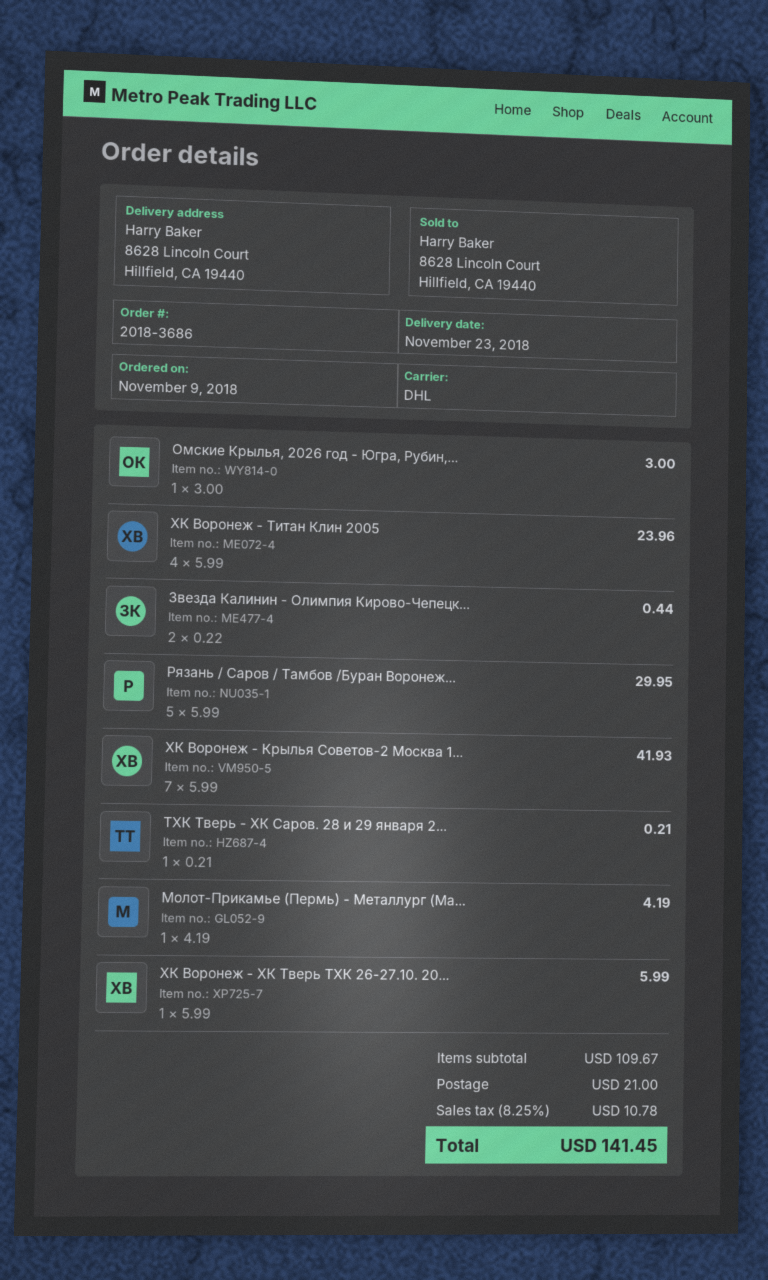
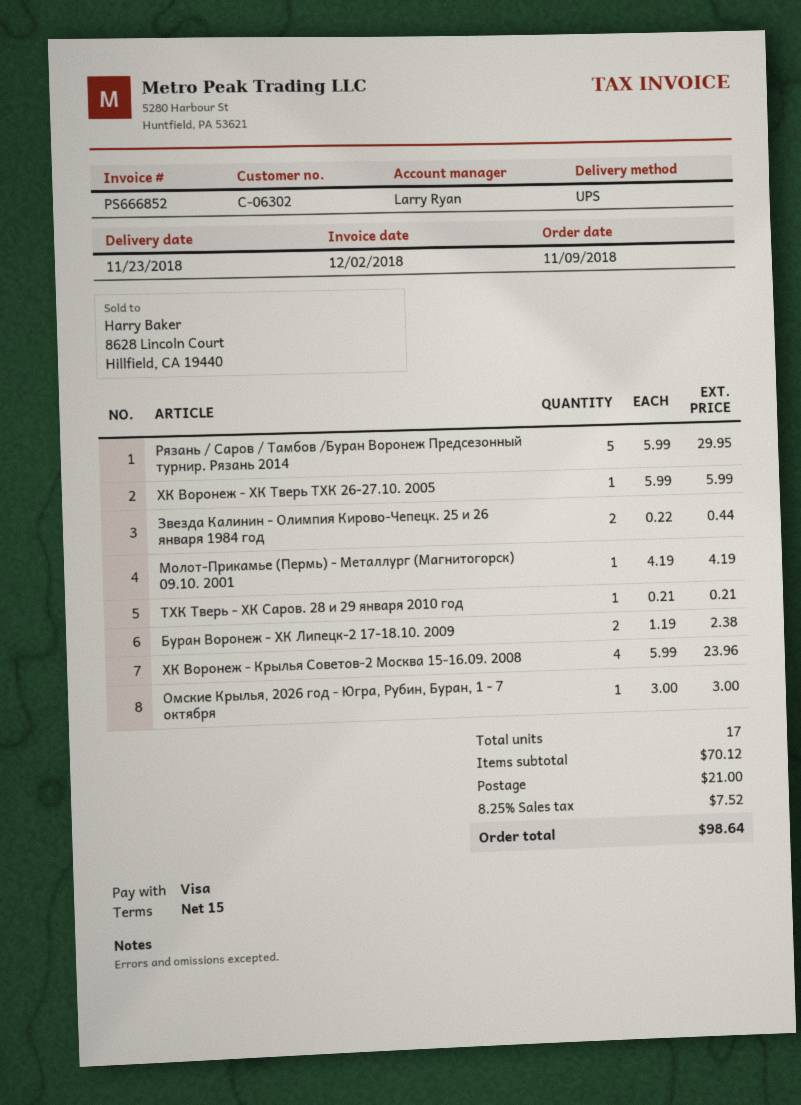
shipping method: DHL -> UPS
ХК Воронеж - Титан Клин 2005: 4 x 5.99 = 23.96 -> none
ХК Воронеж - Крылья Советов-2 Москва 1...: 7 x 5.99 = 41.93 -> 4 x 5.99 = 23.96
Буран Воронеж - ХК Липецк-2 17-18.10. 2009: none -> 2 x 1.19 = 2.38
subtotal: 109.67 -> 70.12
tax: 8.25% = 10.78 -> 8.25% = 7.52
total: 141.45 -> 98.64

